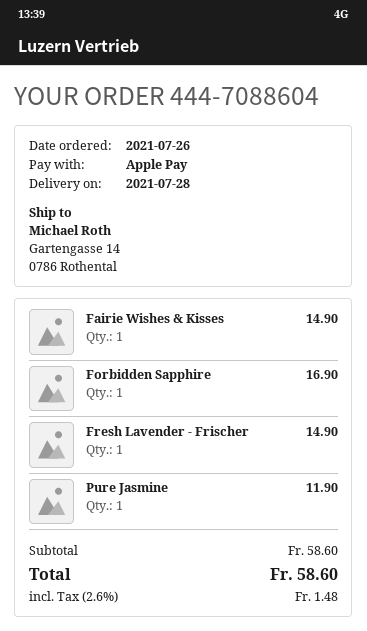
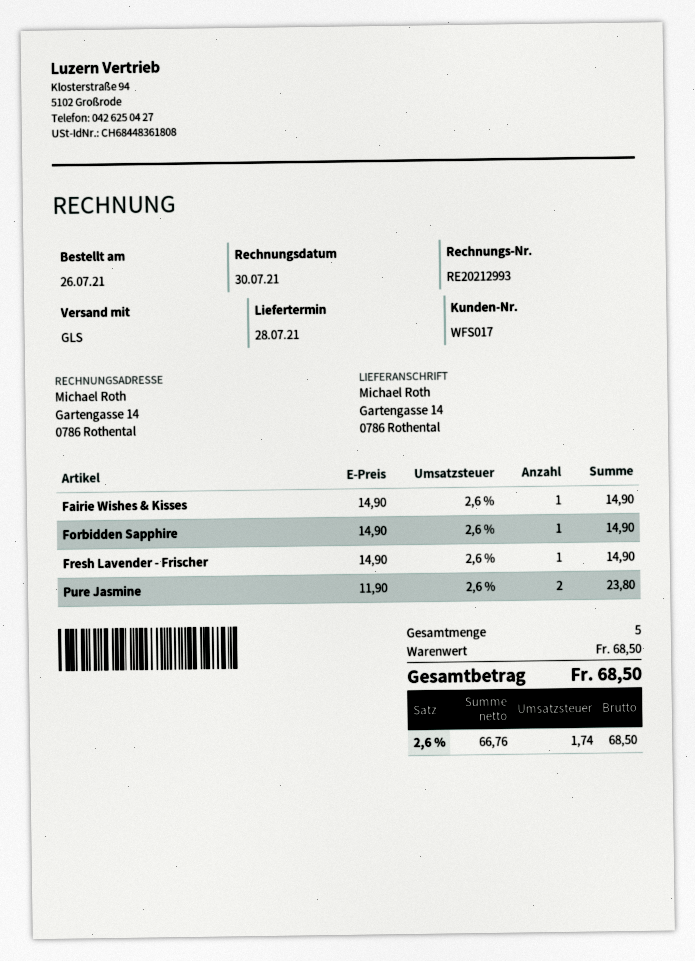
Forbidden Sapphire: 1 for 16.90 -> 1 for 14.90
Pure Jasmine: 1 for 11.90 -> 2 for 23.80
subtotal: 58.60 -> 68.50
tax: 2.6% = 1.48 -> 2.6% = 1.74
total: 58.60 -> 68.50

